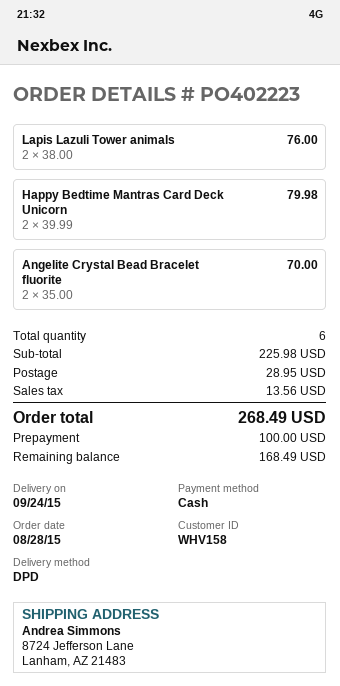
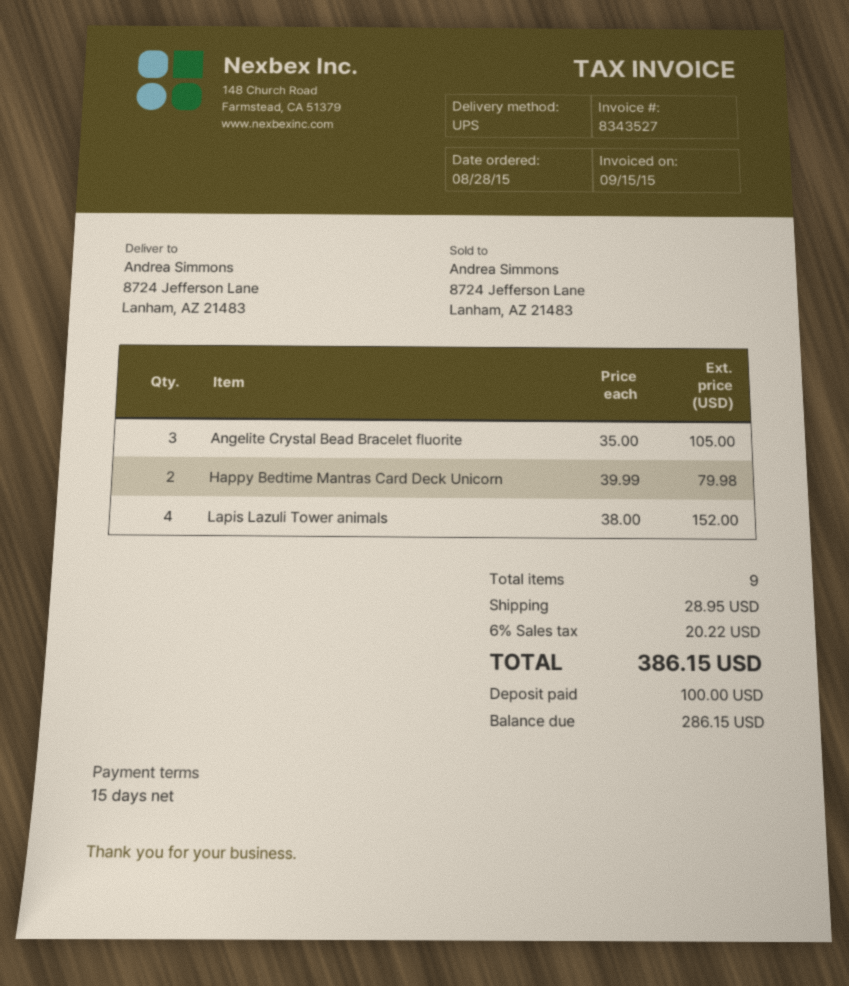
shipping method: DPD -> UPS
Lapis Lazuli Tower animals: 2 x 38.00 = 76.00 -> 4 x 38.00 = 152.00
Angelite Crystal Bead Bracelet fluorite: 2 x 35.00 = 70.00 -> 3 x 35.00 = 105.00
total quantity: 6 -> 9
tax: 13.56 -> 20.22
total: 268.49 -> 386.15
balance: 168.49 -> 286.15

